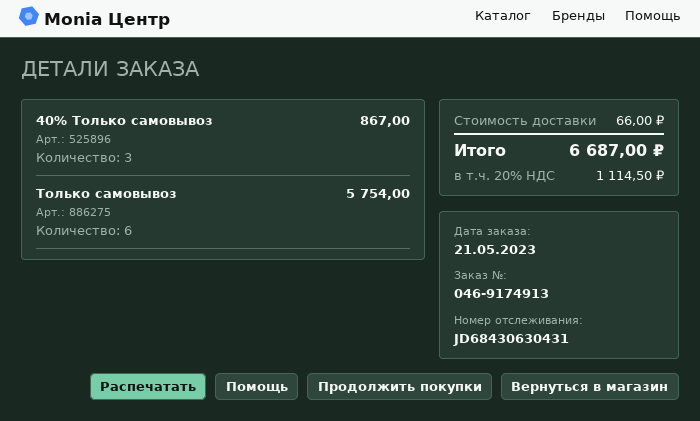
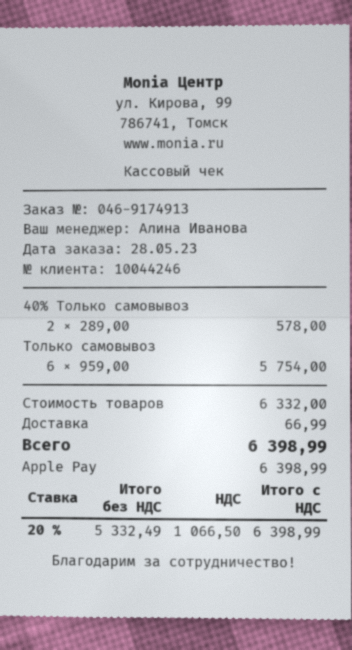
order date: 2023-05-21 -> 2023-05-28
40% Только самовывоз: 3 for 867.00 -> 2 for 578.00
shipping: 66.00 -> 66.99
tax: 20% = 1114.50 -> 20% = 1066.50
total: 6687.00 -> 6398.99

